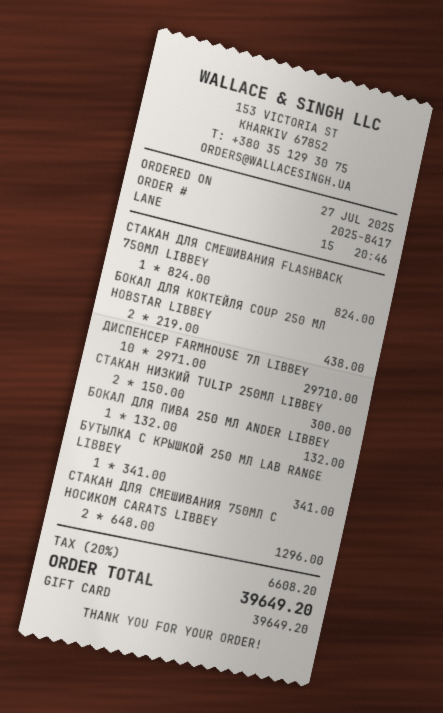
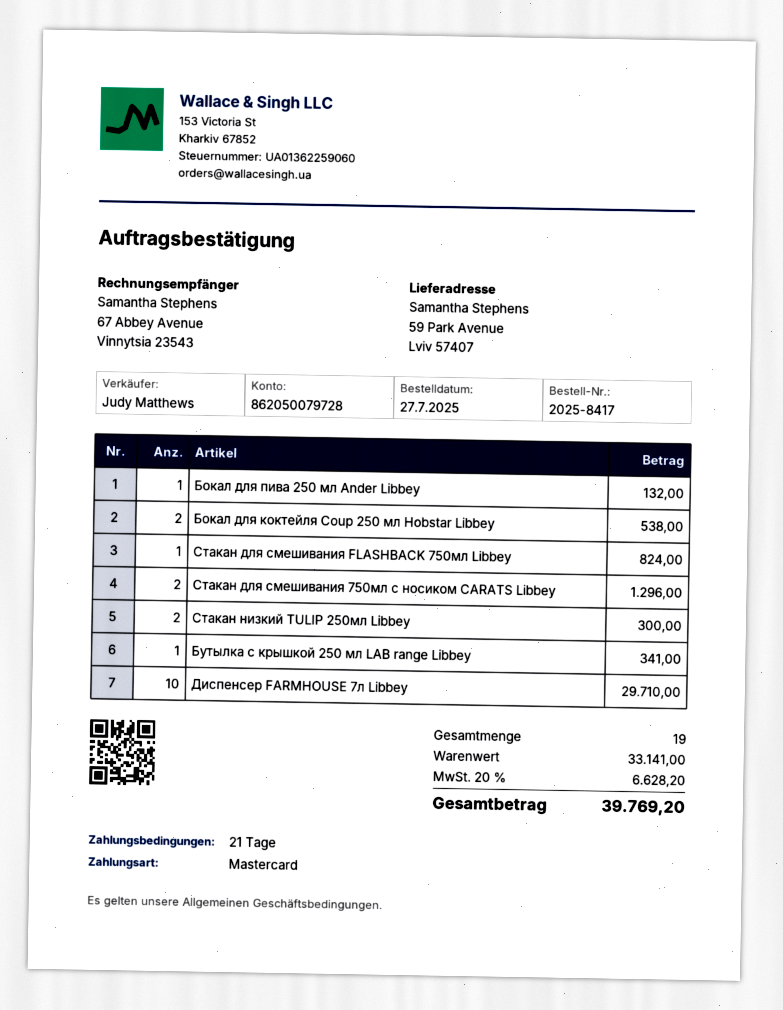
payment method: gift card -> Mastercard
БОКАЛ ДЛЯ КОКТЕЙЛЯ COUP 250 МЛ HOBSTAR LIBBEY: 2 for 438.00 -> 2 for 538.00
tax: 20% = 6608.20 -> 20% = 6628.20
total: 39649.20 -> 39769.20

